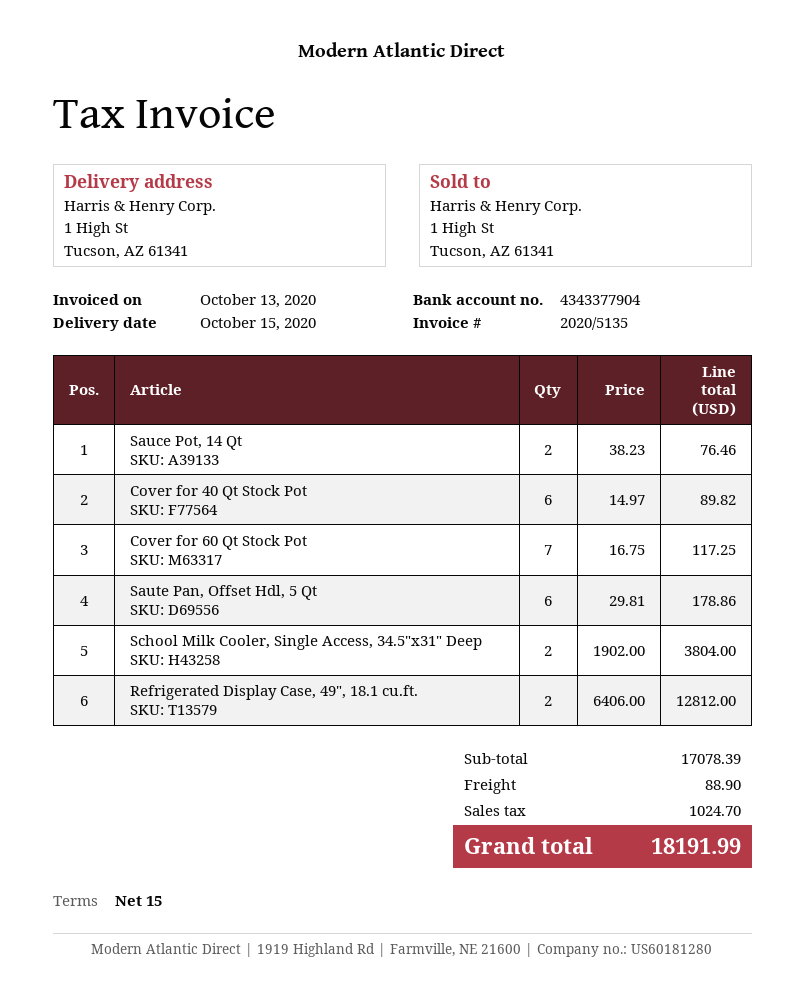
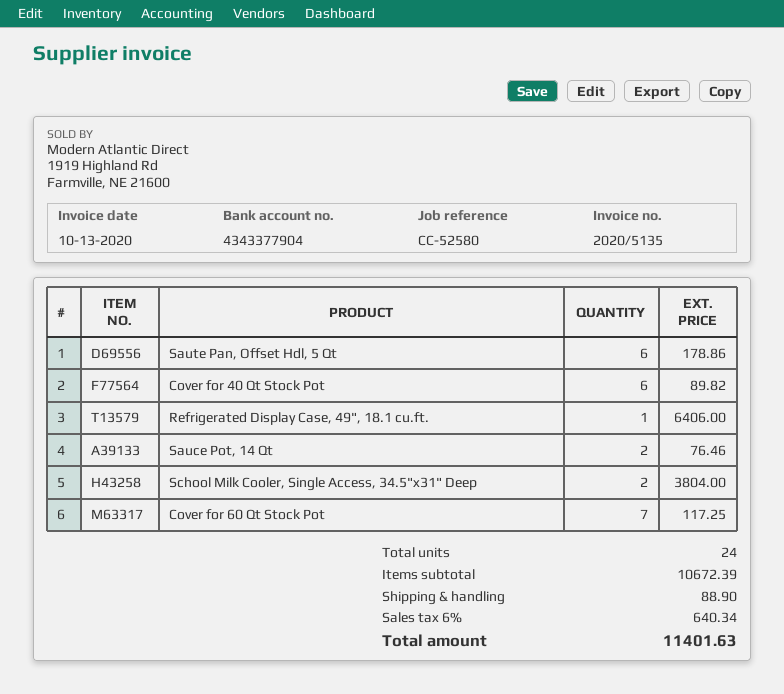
Refrigerated Display Case, 49", 18.1 cu.ft.: 2 for 12812.00 -> 1 for 6406.00
subtotal: 17078.39 -> 10672.39
tax: 1024.70 -> 640.34
total: 18191.99 -> 11401.63

